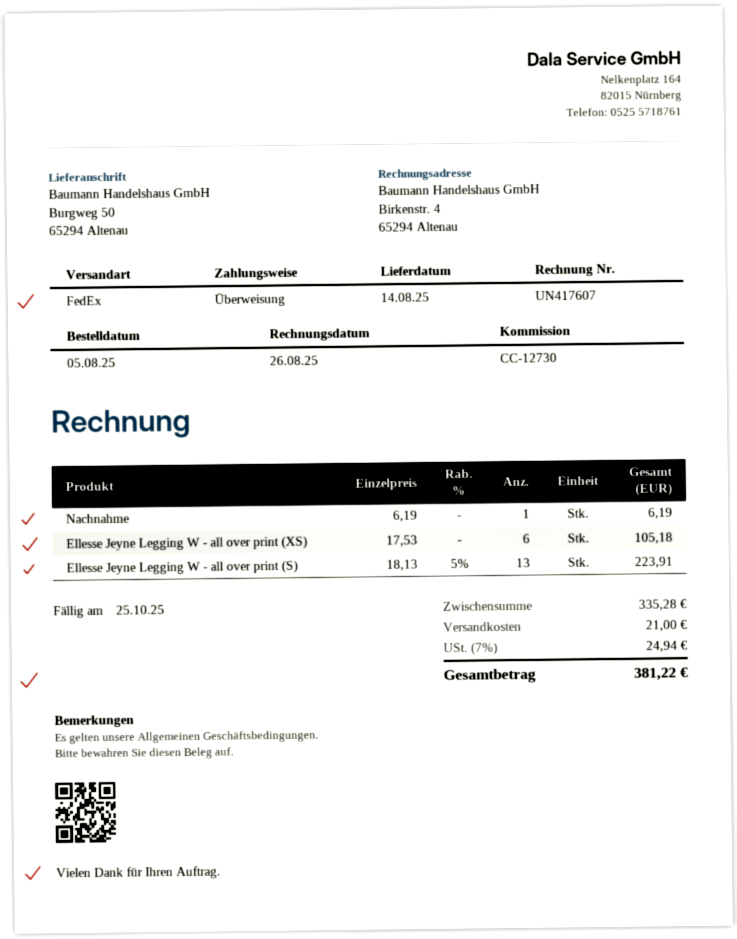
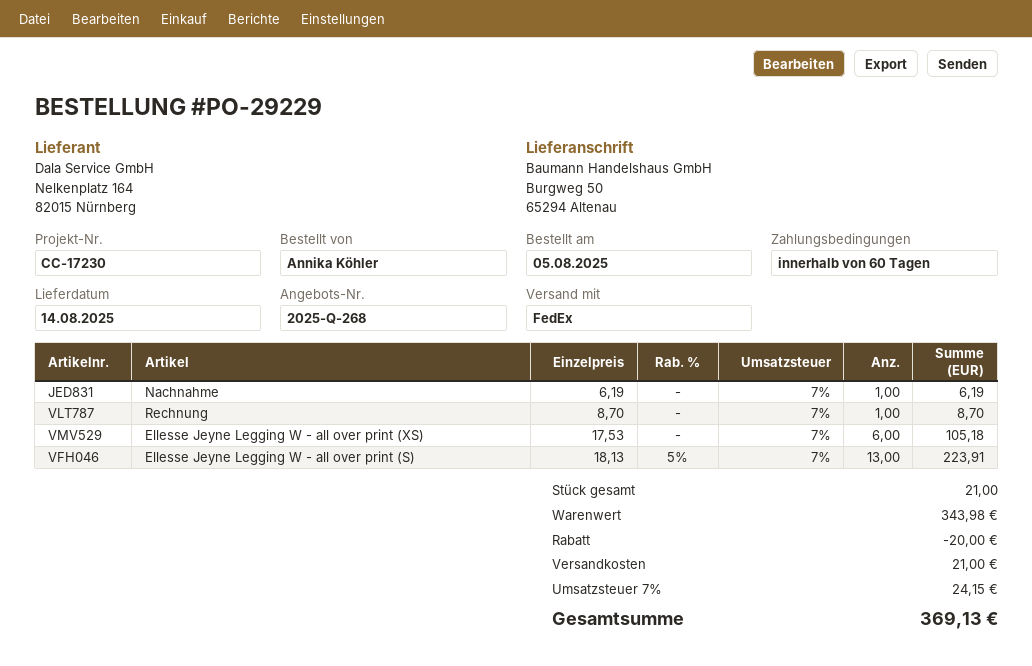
reference: CC-12730 -> CC-17230
Rechnung: none -> 1 x 8.70 = 8.70
subtotal: 335.28 -> 343.98
discount: none -> 20.00
tax: 7% = 24.94 -> 7% = 24.15
total: 381.22 -> 369.13

